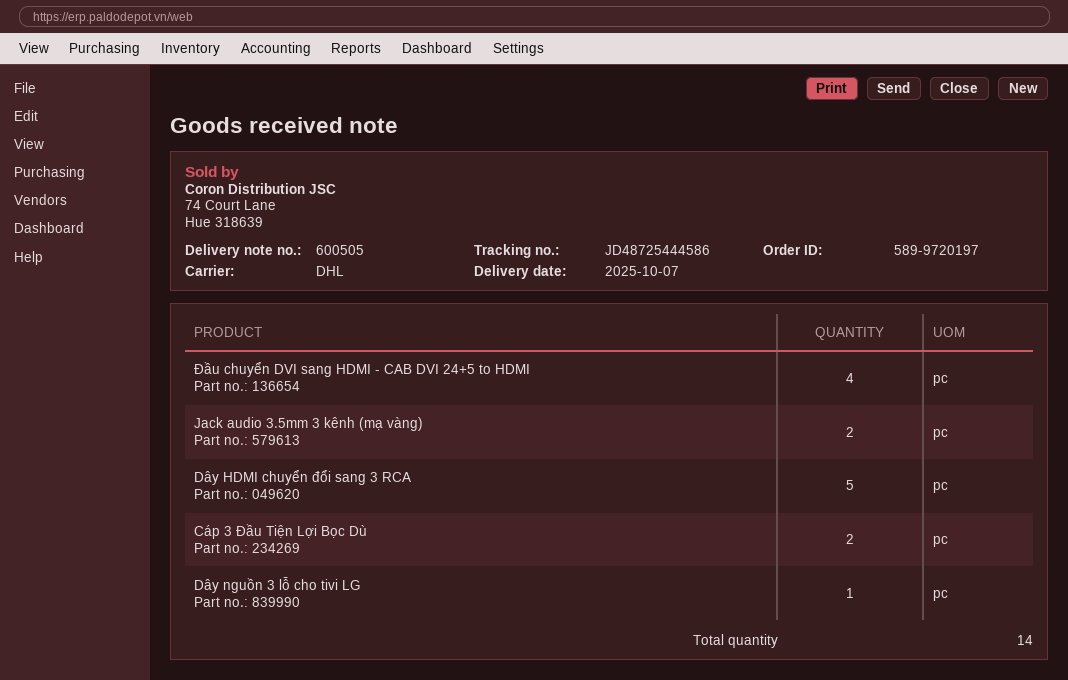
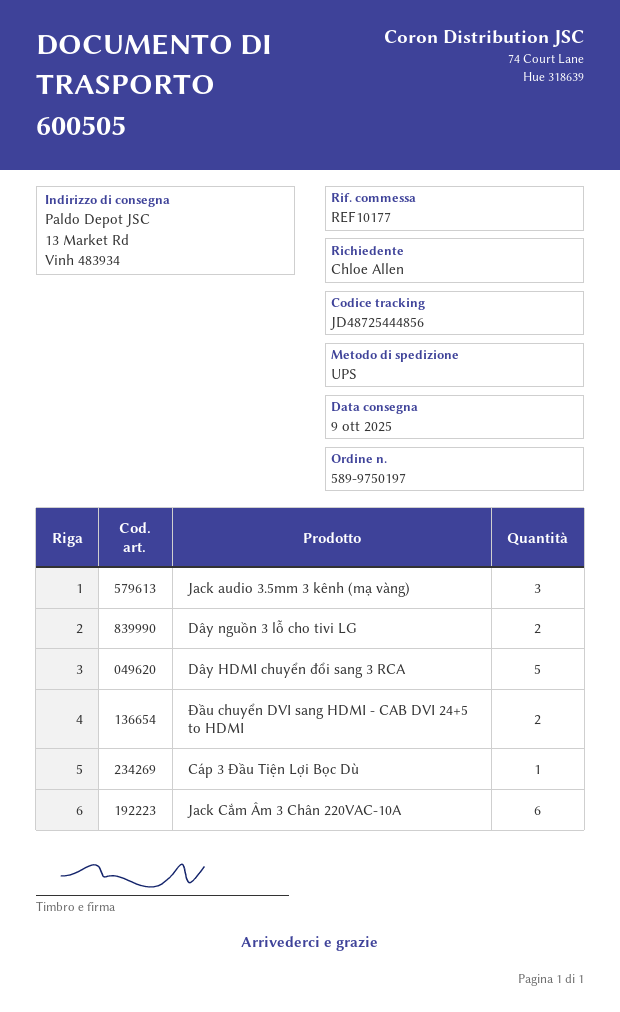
order number: 589-9720197 -> 589-9750197
delivery date: 2025-10-07 -> 2025-10-09
shipping method: DHL -> UPS
tracking number: JD48725444586 -> JD48725444856
Đầu chuyển DVI sang HDMI - CAB DVI 24+5 to HDMI: 4 -> 2
Jack audio 3.5mm 3 kênh (mạ vàng): 2 -> 3
Cáp 3 Đầu Tiện Lợi Bọc Dù: 2 -> 1
Dây nguồn 3 lỗ cho tivi LG: 1 -> 2
Jack Cắm Âm 3 Chân 220VAC-10A: none -> 6

